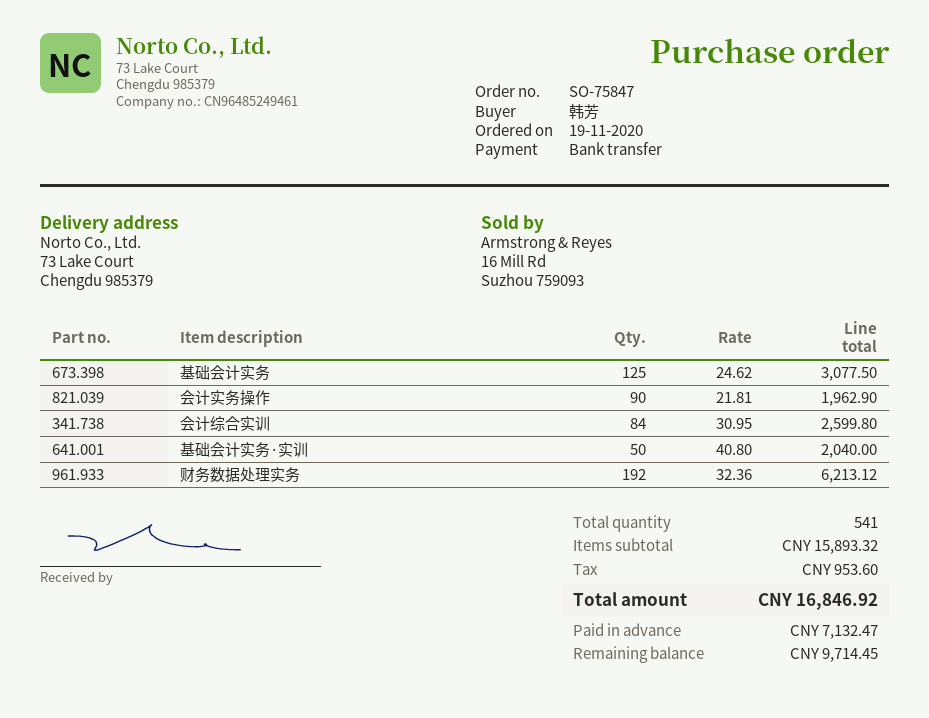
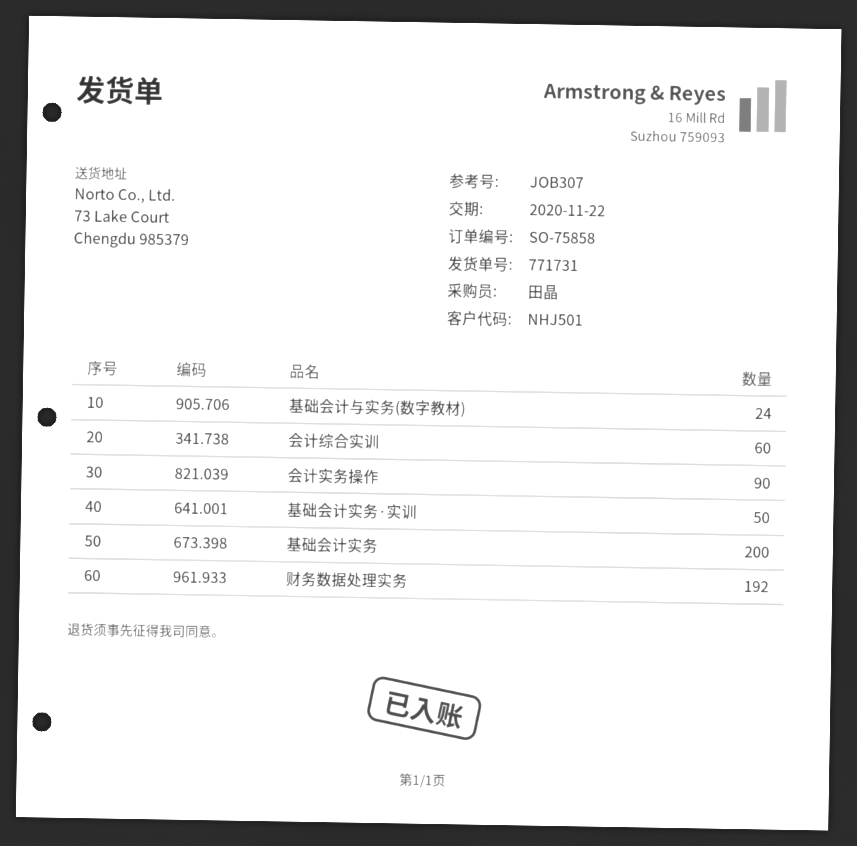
order number: SO-75847 -> SO-75858
ordered by: 韩芳 -> 田晶
基础会计实务: 125 -> 200
会计综合实训: 84 -> 60
基础会计与实务(数字教材): none -> 24

